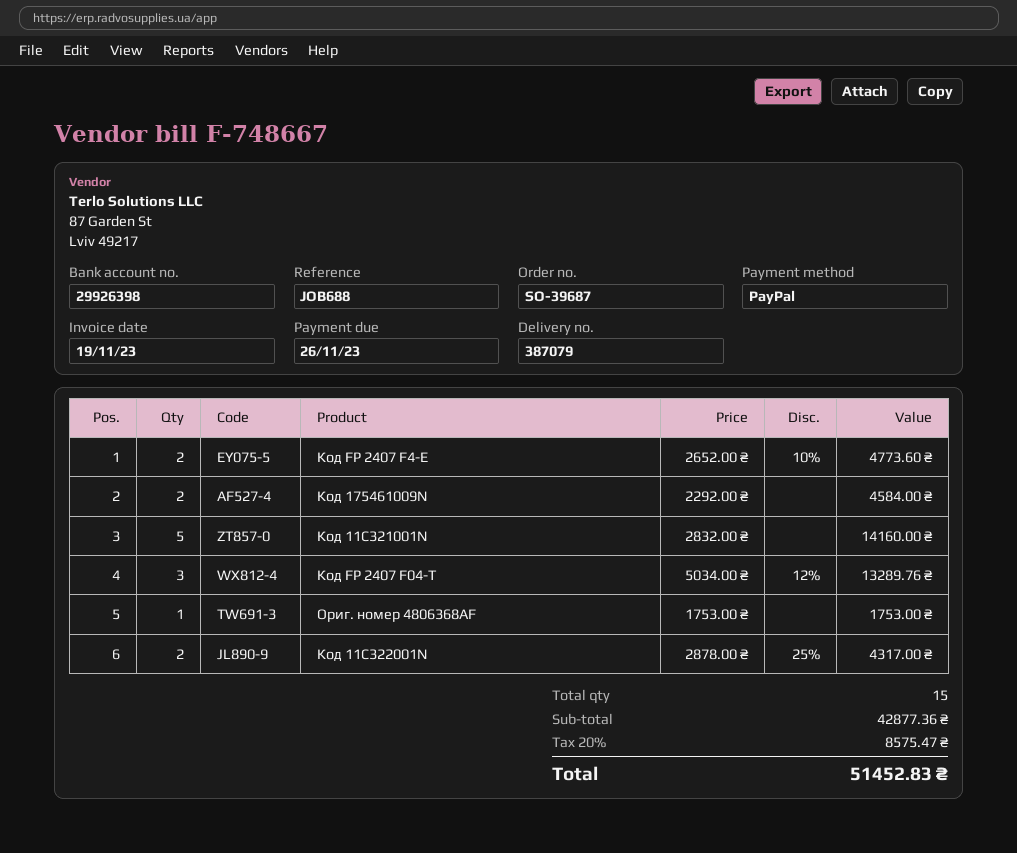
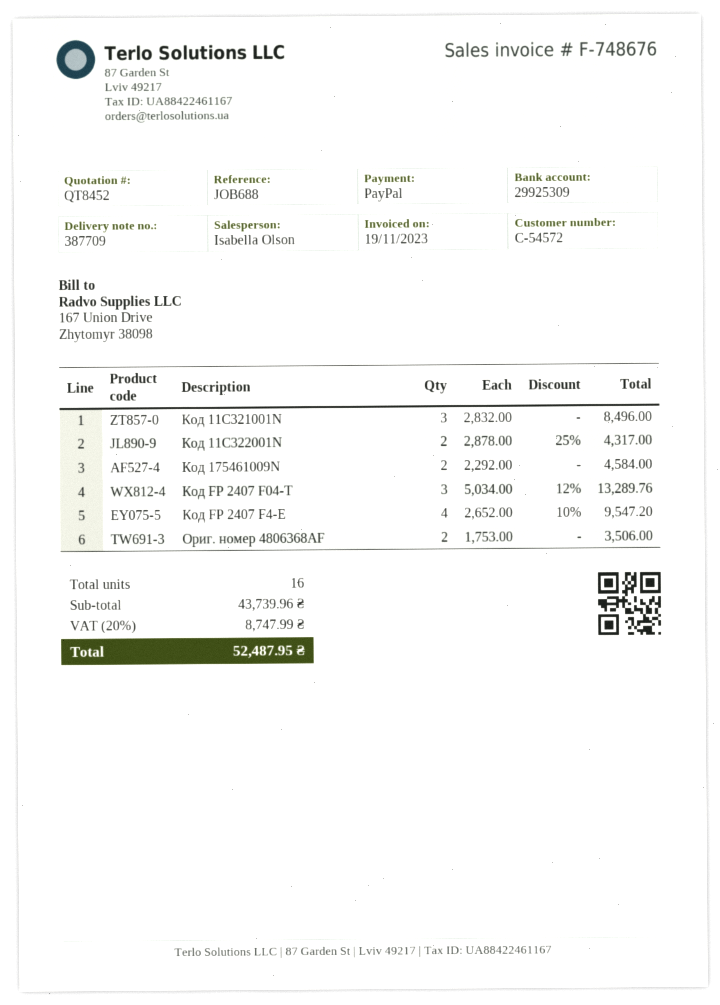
delivery note number: 387079 -> 387709
invoice number: F-748667 -> F-748676
bank account: 29926398 -> 29925309
Код FP 2407 F4-E: 2 x 2652.00 - 10% = 4773.60 -> 4 x 2652.00 - 10% = 9547.20
Код 11C321001N: 5 x 2832.00 = 14160.00 -> 3 x 2832.00 = 8496.00
Ориг. номер 4806368AF: 1 x 1753.00 = 1753.00 -> 2 x 1753.00 = 3506.00
total quantity: 15 -> 16
subtotal: 42877.36 -> 43739.96
tax: 20% = 8575.47 -> 20% = 8747.99
total: 51452.83 -> 52487.95

